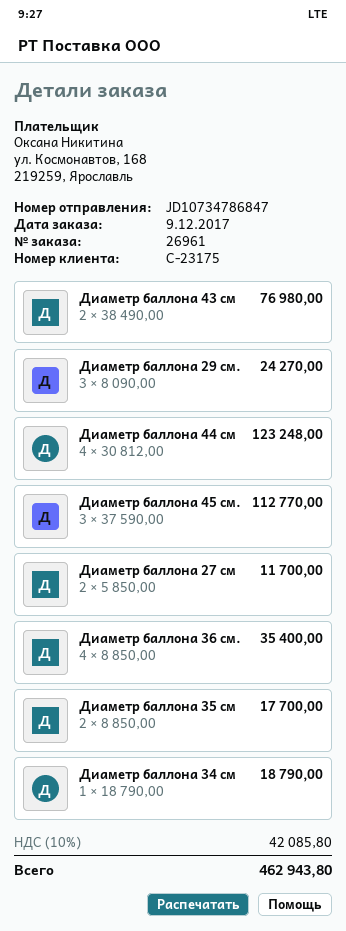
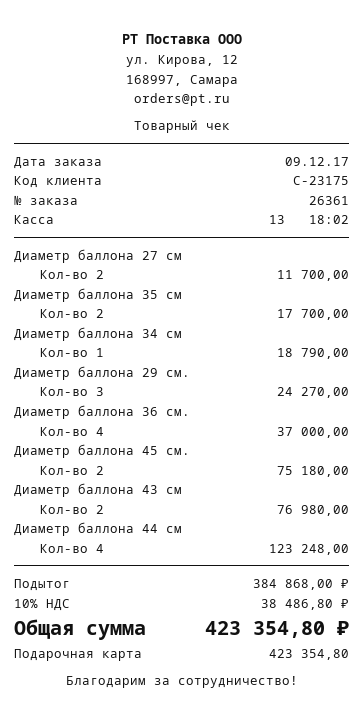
order number: 26961 -> 26361
Диаметр баллона 45 см.: 3 for 112770.00 -> 2 for 75180.00
Диаметр баллона 36 см.: 4 for 35400.00 -> 4 for 37000.00
tax: 10% = 42085.80 -> 10% = 38486.80
total: 462943.80 -> 423354.80

